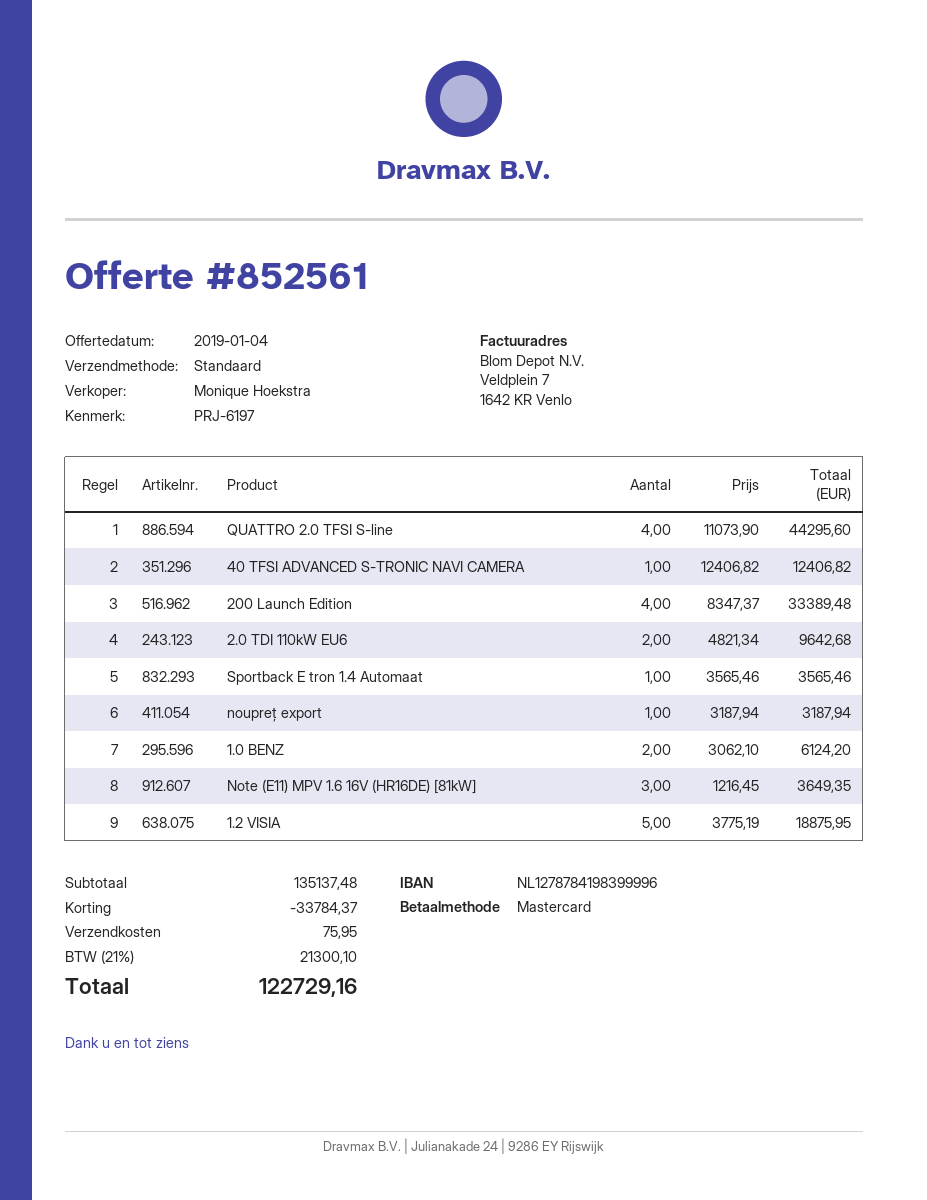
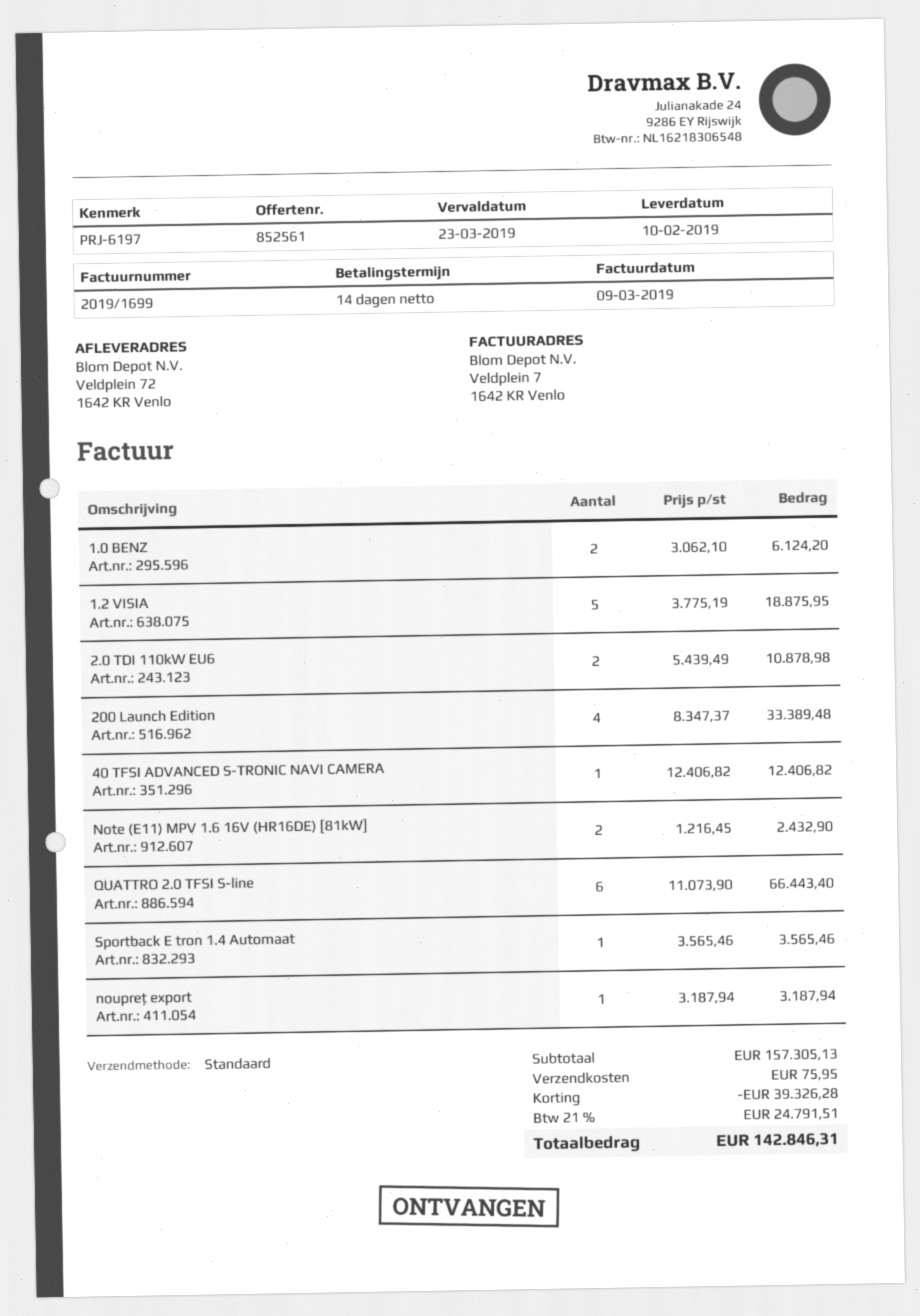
QUATTRO 2.0 TFSI S-line: 4 x 11073.90 = 44295.60 -> 6 x 11073.90 = 66443.40
2.0 TDI 110kW EU6: 2 x 4821.34 = 9642.68 -> 2 x 5439.49 = 10878.98
Note (E11) MPV 1.6 16V (HR16DE) [81kW]: 3 x 1216.45 = 3649.35 -> 2 x 1216.45 = 2432.90
subtotal: 135137.48 -> 157305.13
discount: 33784.37 -> 39326.28
tax: 21% = 21300.10 -> 21% = 24791.51
total: 122729.16 -> 142846.31

